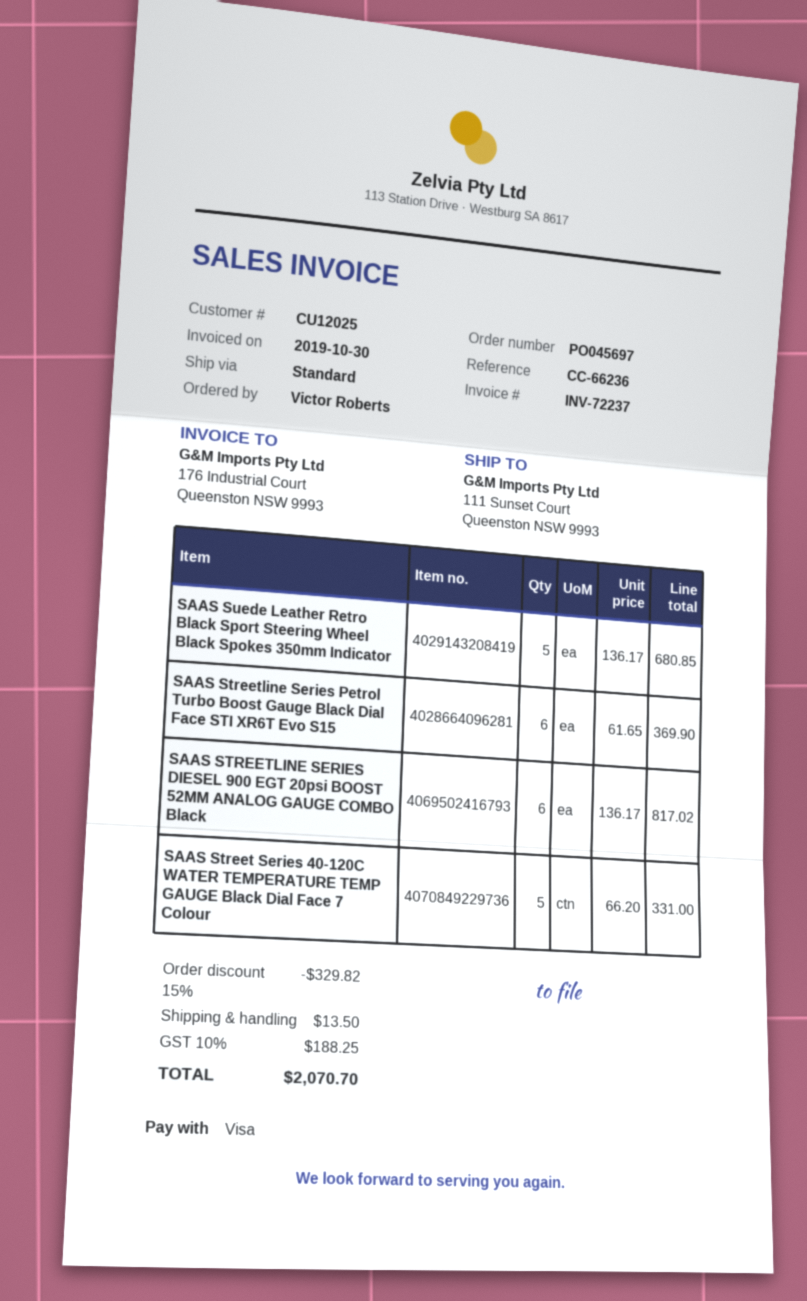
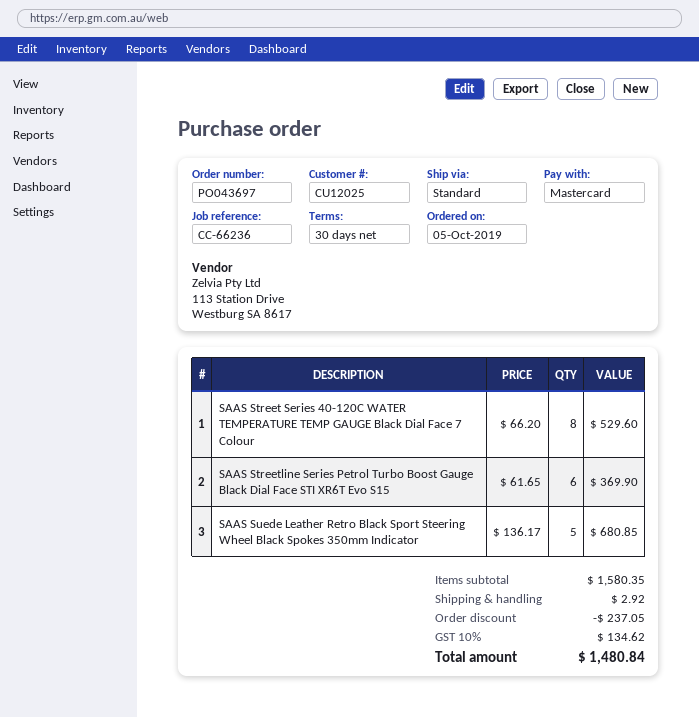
order number: PO045697 -> PO043697
payment method: Visa -> Mastercard
SAAS STREETLINE SERIES DIESEL 900 EGT 20psi BOOST 52MM ANALOG GAUGE COMBO Black: 6 x 136.17 = 817.02 -> none
SAAS Street Series 40-120C WATER TEMPERATURE TEMP GAUGE Black Dial Face 7 Colour: 5 x 66.20 = 331.00 -> 8 x 66.20 = 529.60
discount: 329.82 -> 237.05
shipping: 13.50 -> 2.92
tax: 10% = 188.25 -> 10% = 134.62
total: 2070.70 -> 1480.84

